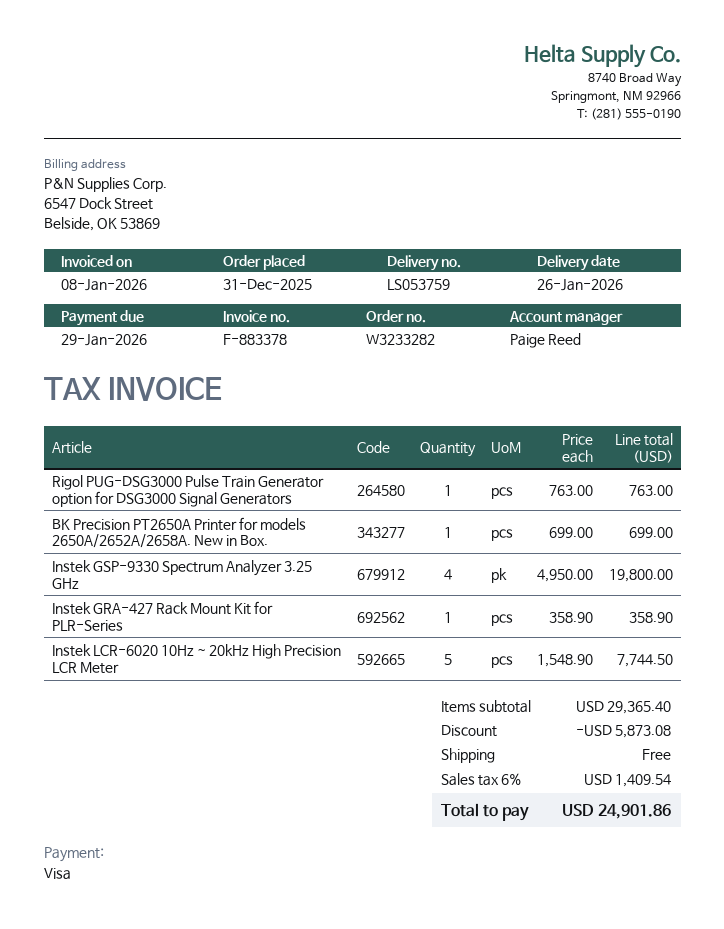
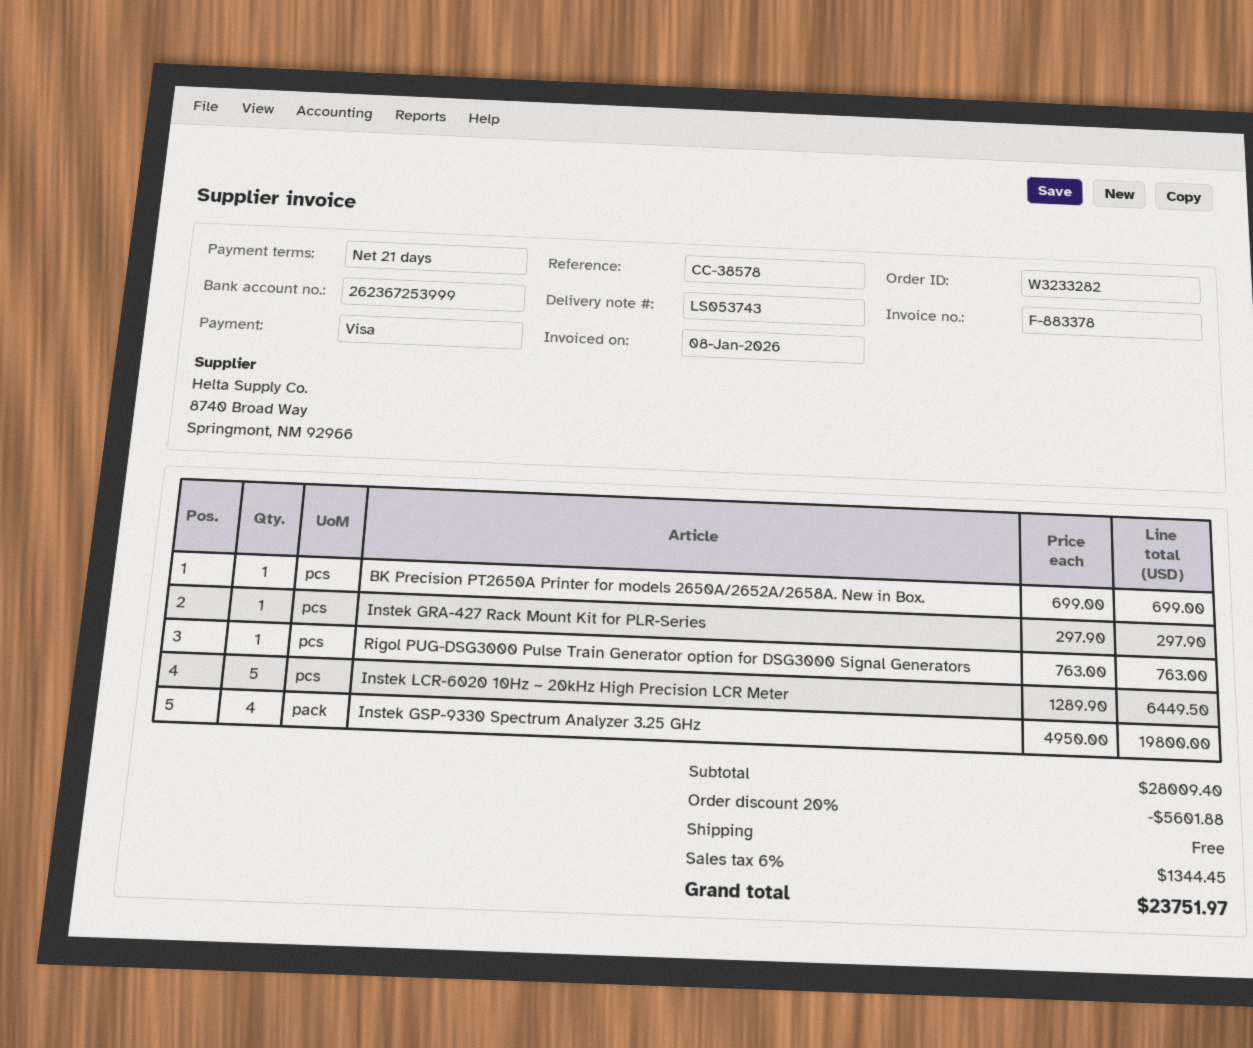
delivery note number: LS053759 -> LS053743
Instek GRA-427 Rack Mount Kit for PLR-Series: 1 x 358.90 = 358.90 -> 1 x 297.90 = 297.90
Instek LCR-6020 10Hz ~ 20kHz High Precision LCR Meter: 5 x 1548.90 = 7744.50 -> 5 x 1289.90 = 6449.50
subtotal: 29365.40 -> 28009.40
discount: 5873.08 -> 5601.88
tax: 6% = 1409.54 -> 6% = 1344.45
total: 24901.86 -> 23751.97

